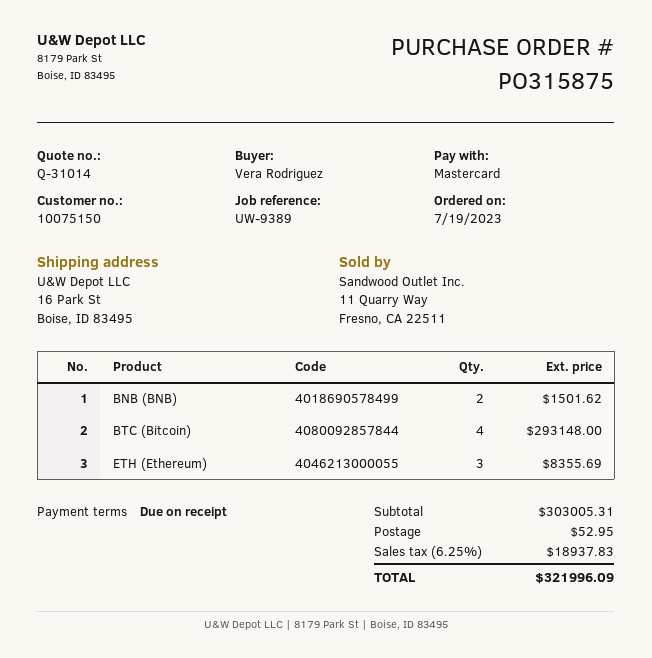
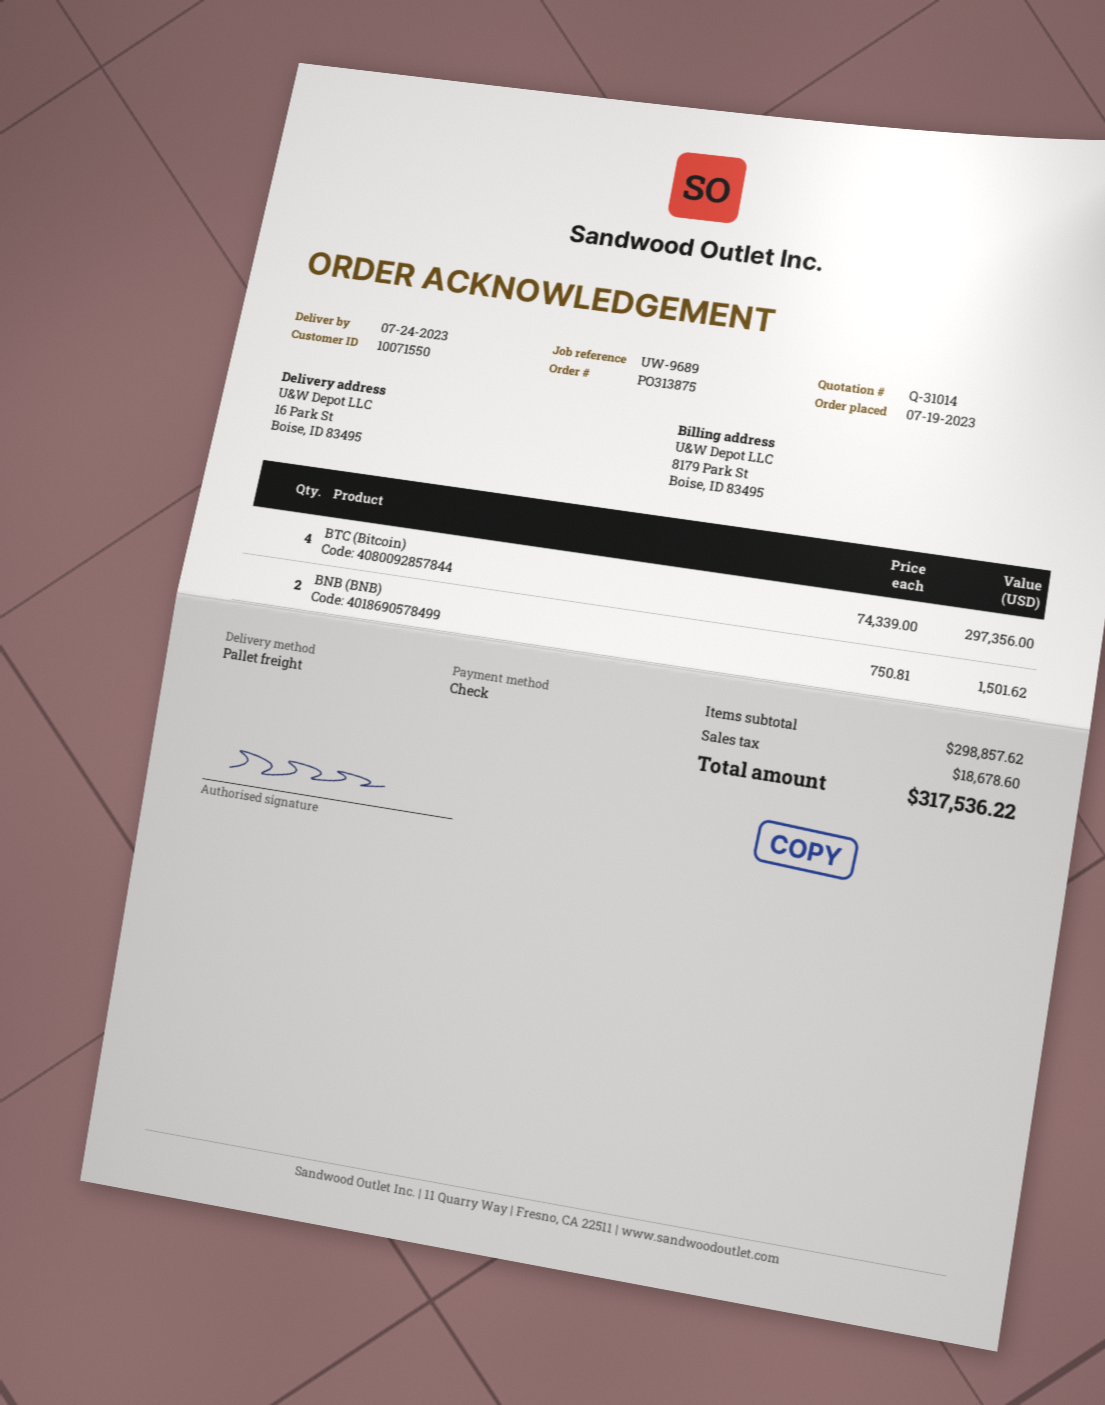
order number: PO315875 -> PO313875
customer number: 10075150 -> 10071550
reference: UW-9389 -> UW-9689
payment method: Mastercard -> cheque
BTC (Bitcoin): 4 for 293148.00 -> 4 for 297356.00
ETH (Ethereum): 3 for 8355.69 -> none
subtotal: 303005.31 -> 298857.62
shipping: 52.95 -> none
tax: 18937.83 -> 18678.60
total: 321996.09 -> 317536.22

